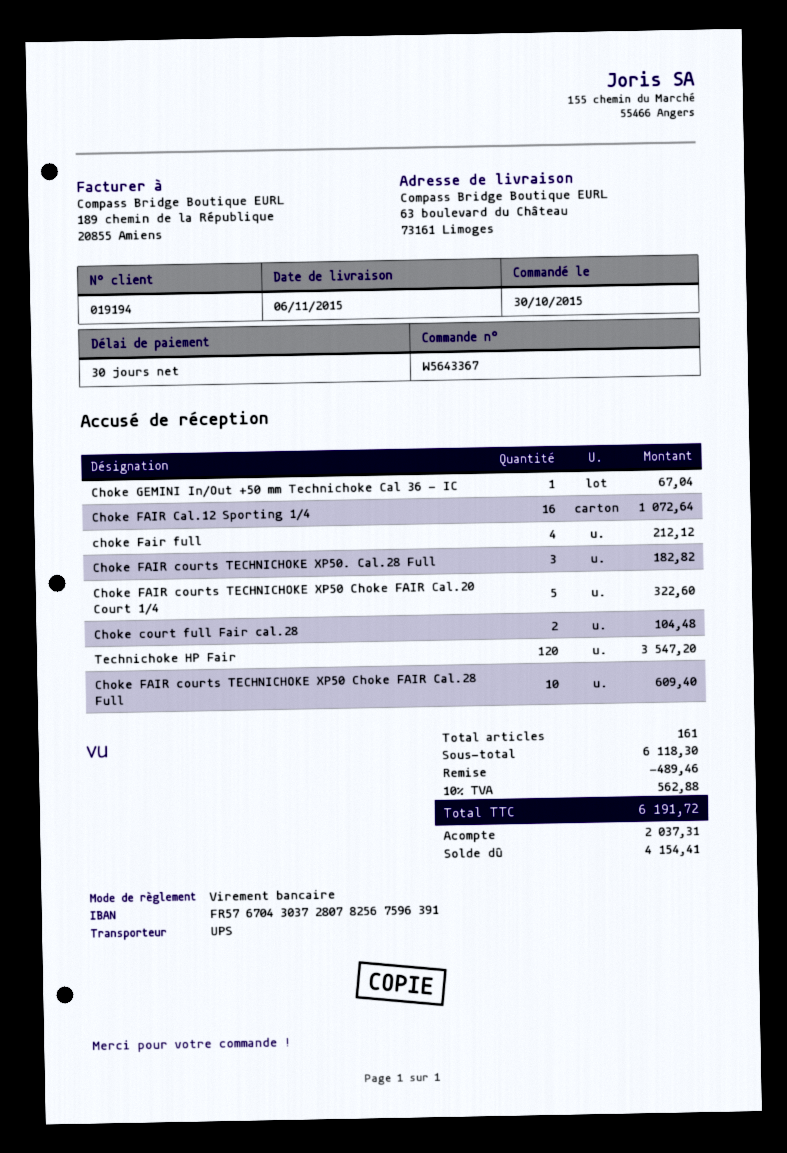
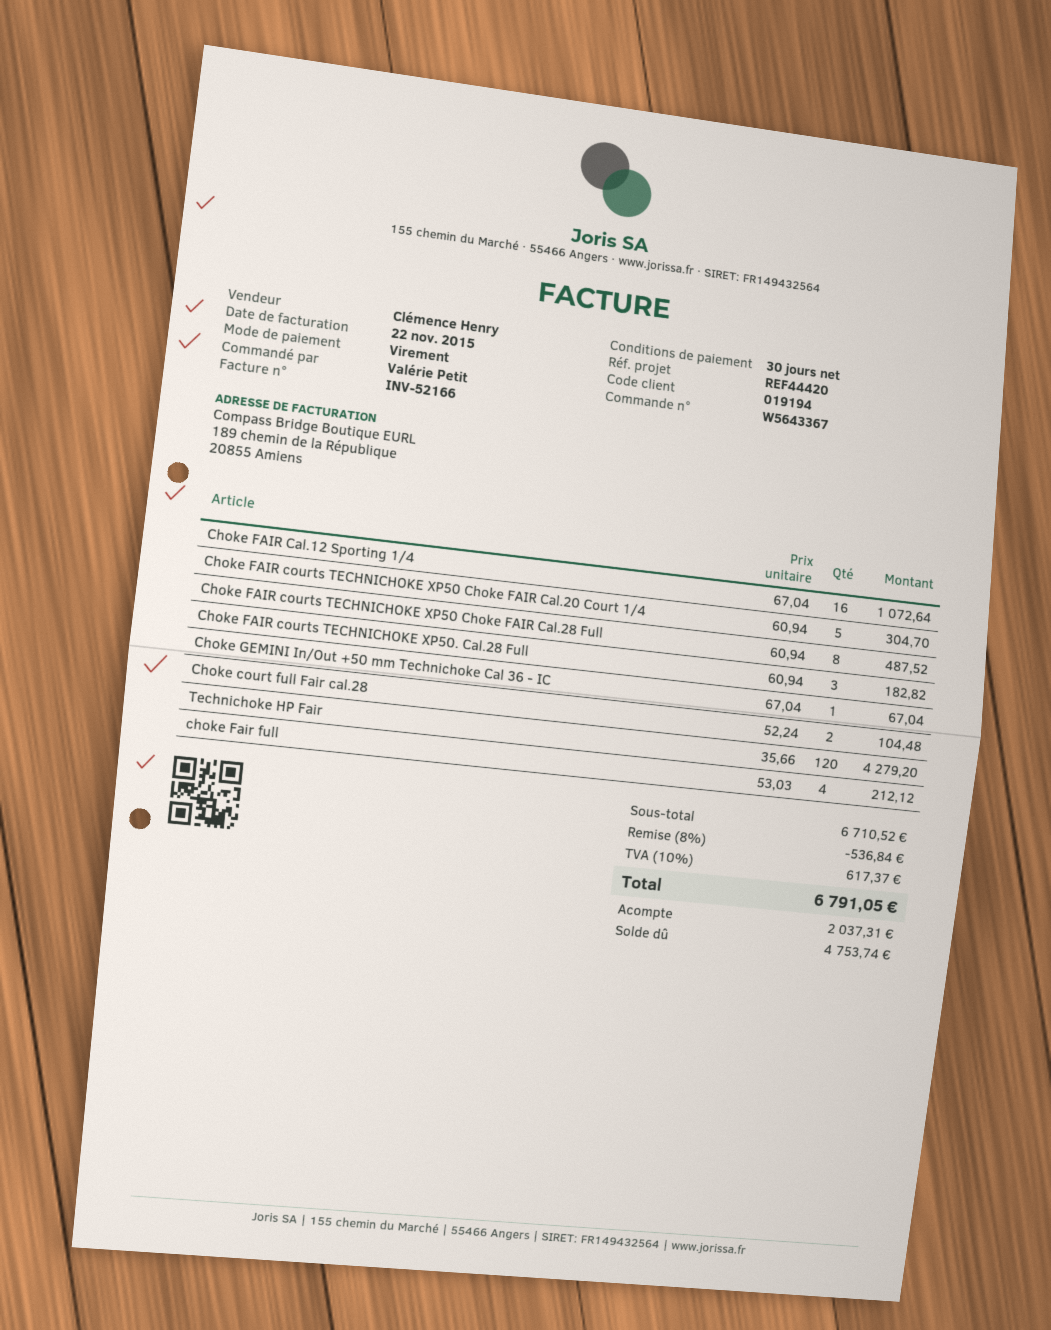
Choke FAIR courts TECHNICHOKE XP50 Choke FAIR Cal.20 Court 1/4: 5 for 322.60 -> 5 for 304.70
Technichoke HP Fair: 120 for 3547.20 -> 120 for 4279.20
Choke FAIR courts TECHNICHOKE XP50 Choke FAIR Cal.28 Full: 10 for 609.40 -> 8 for 487.52
subtotal: 6118.30 -> 6710.52
discount: 489.46 -> 536.84
tax: 10% = 562.88 -> 10% = 617.37
total: 6191.72 -> 6791.05
balance: 4154.41 -> 4753.74

